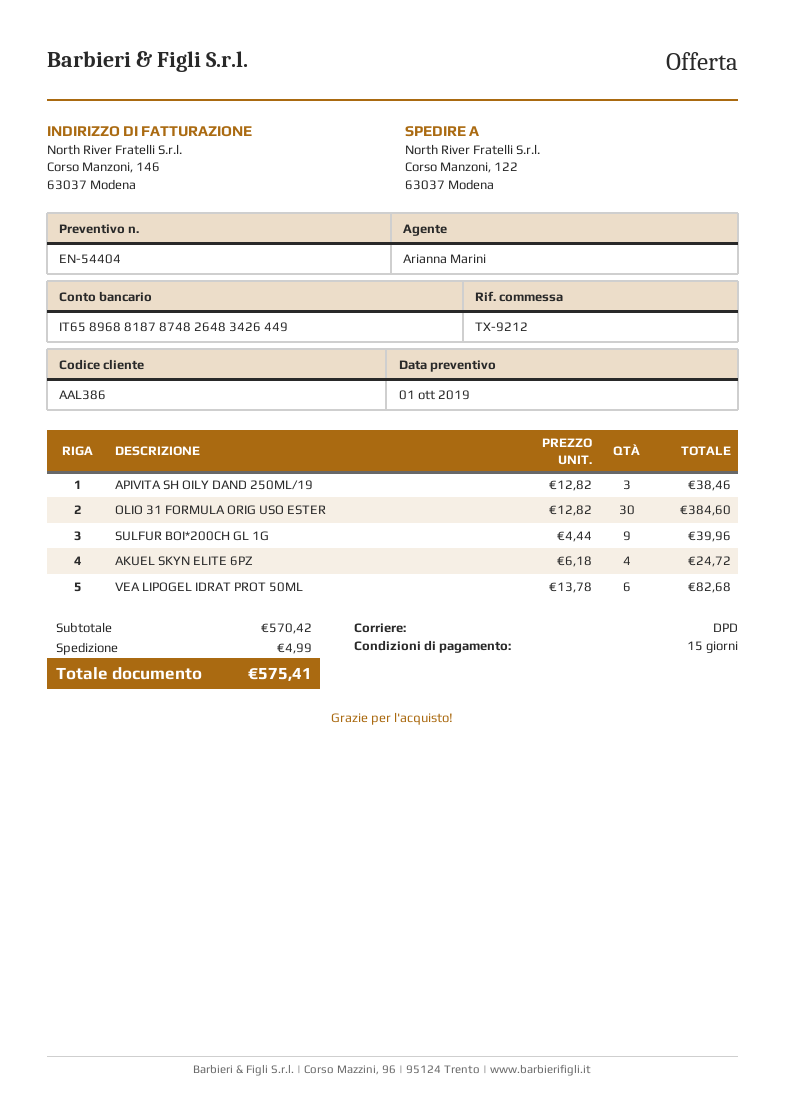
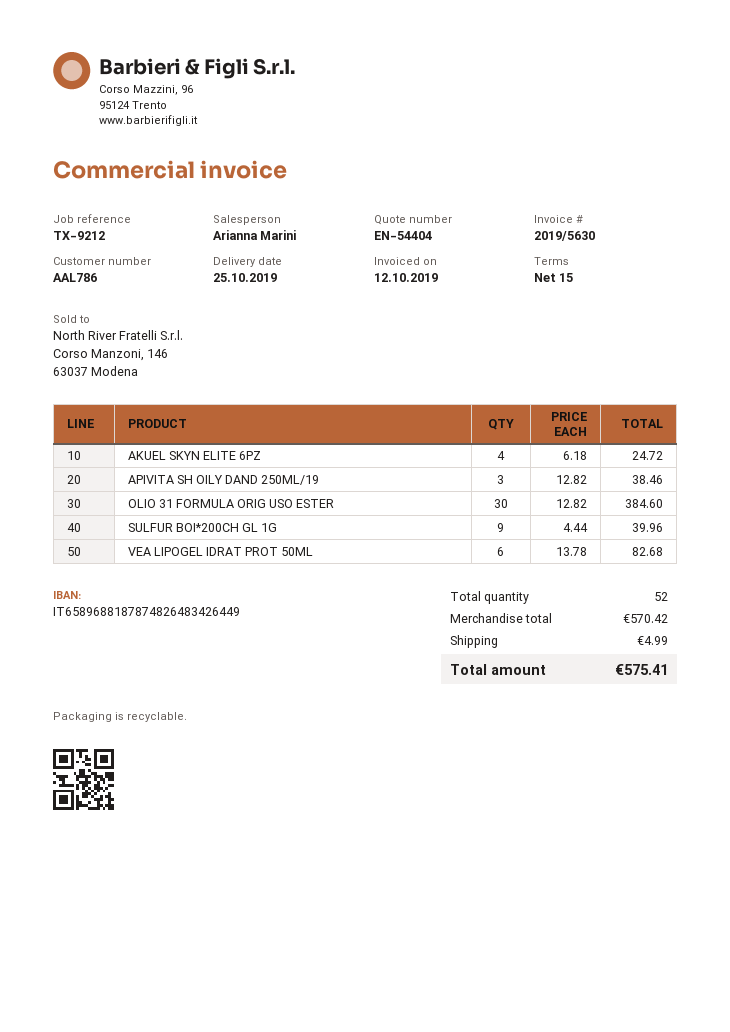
customer number: AAL386 -> AAL786

